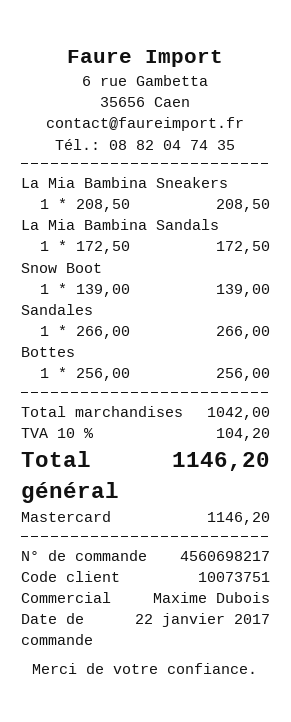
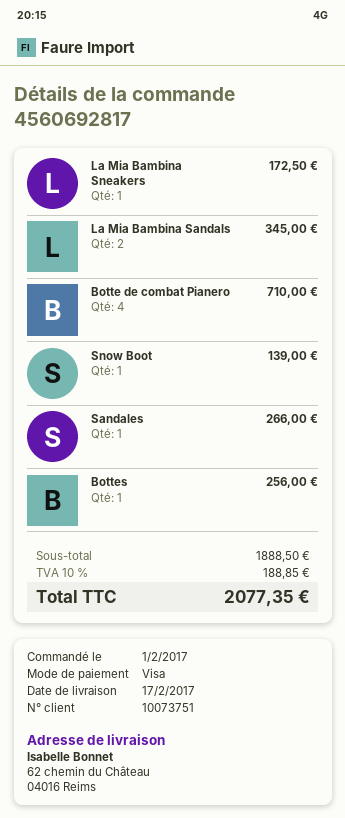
order number: 4560698217 -> 4560692817
order date: 2017-01-22 -> 2017-02-01
payment method: Mastercard -> Visa
La Mia Bambina Sneakers: 1 for 208.50 -> 1 for 172.50
La Mia Bambina Sandals: 1 for 172.50 -> 2 for 345.00
Botte de combat Pianero: none -> 4 for 710.00
subtotal: 1042.00 -> 1888.50
tax: 10% = 104.20 -> 10% = 188.85
total: 1146.20 -> 2077.35

